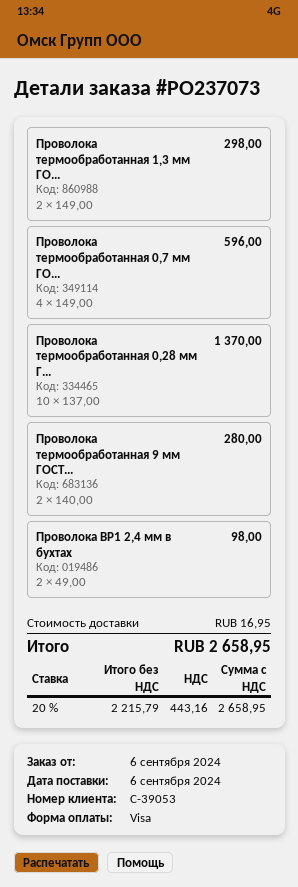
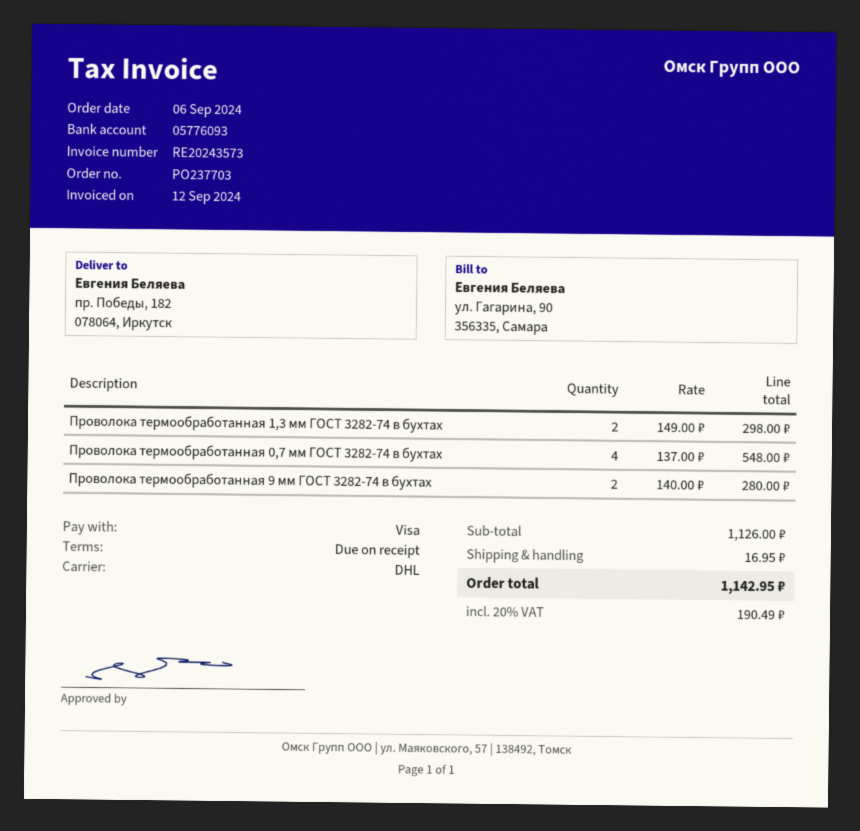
order number: PO237073 -> PO237703
Проволока термообработанная 0,7 мм ГО...: 4 x 149.00 = 596.00 -> 4 x 137.00 = 548.00
Проволока термообработанная 0,28 мм Г...: 10 x 137.00 = 1370.00 -> none
Проволока ВР1 2,4 мм в бухтах: 2 x 49.00 = 98.00 -> none
tax: 20% = 443.16 -> 20% = 190.49
total: 2658.95 -> 1142.95

